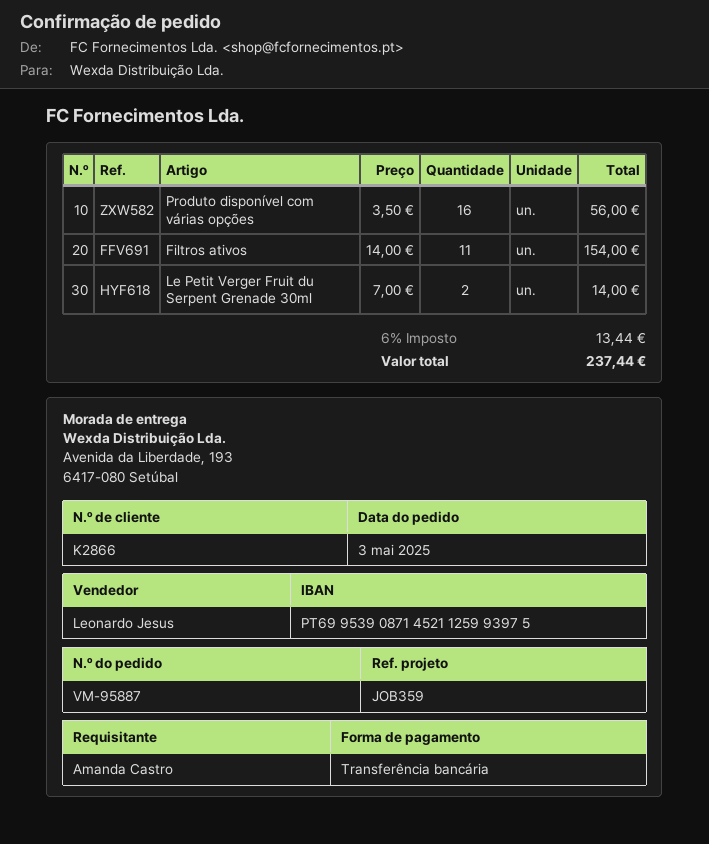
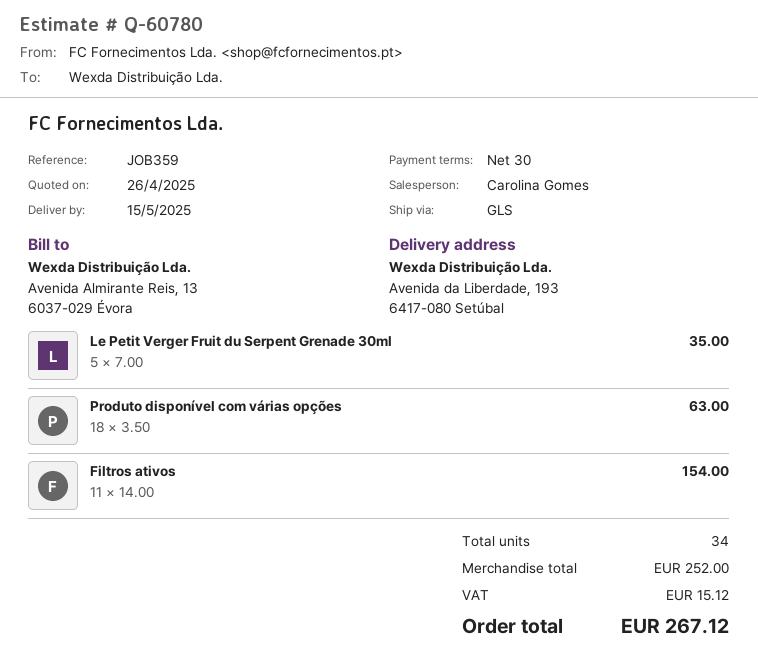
sales rep: Leonardo Jesus -> Carolina Gomes
Produto disponível com várias opções: 16 x 3.50 = 56.00 -> 18 x 3.50 = 63.00
Le Petit Verger Fruit du Serpent Grenade 30ml: 2 x 7.00 = 14.00 -> 5 x 7.00 = 35.00
tax: 13.44 -> 15.12
total: 237.44 -> 267.12

